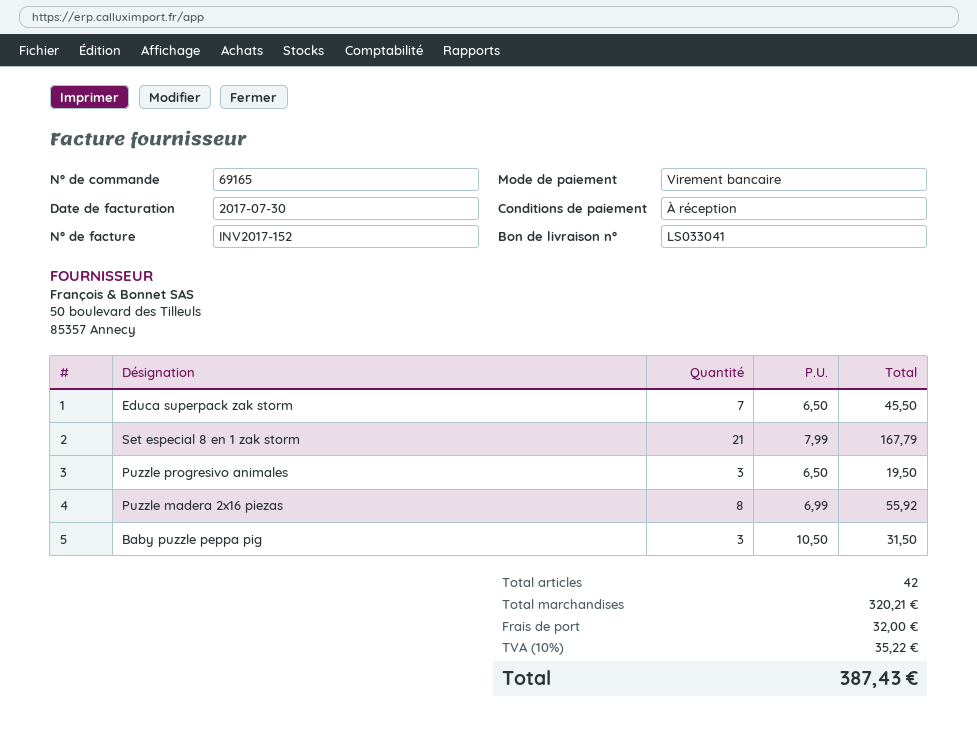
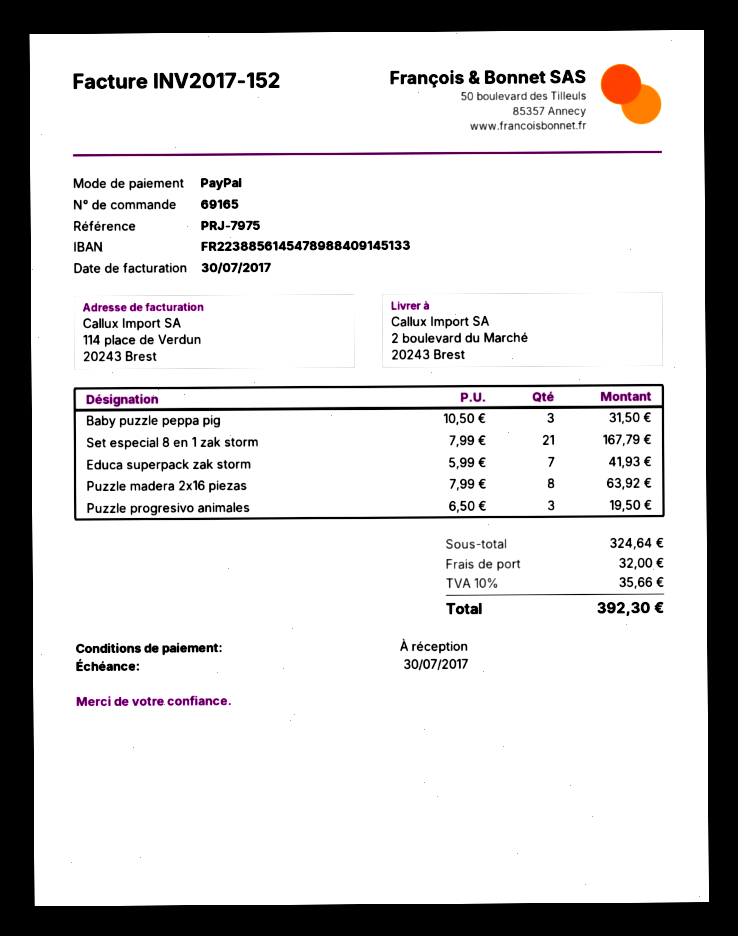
payment method: bank transfer -> PayPal
Educa superpack zak storm: 7 x 6.50 = 45.50 -> 7 x 5.99 = 41.93
Puzzle madera 2x16 piezas: 8 x 6.99 = 55.92 -> 8 x 7.99 = 63.92
subtotal: 320.21 -> 324.64
tax: 10% = 35.22 -> 10% = 35.66
total: 387.43 -> 392.30

